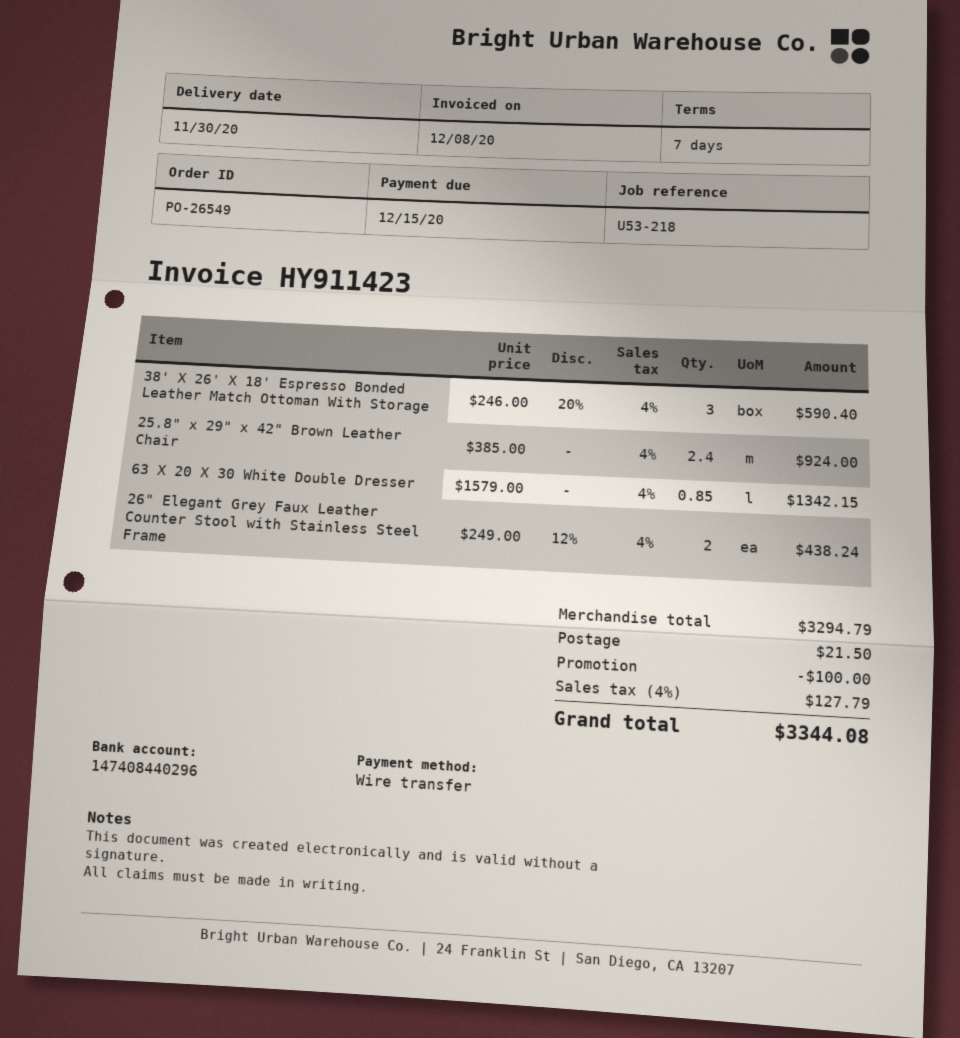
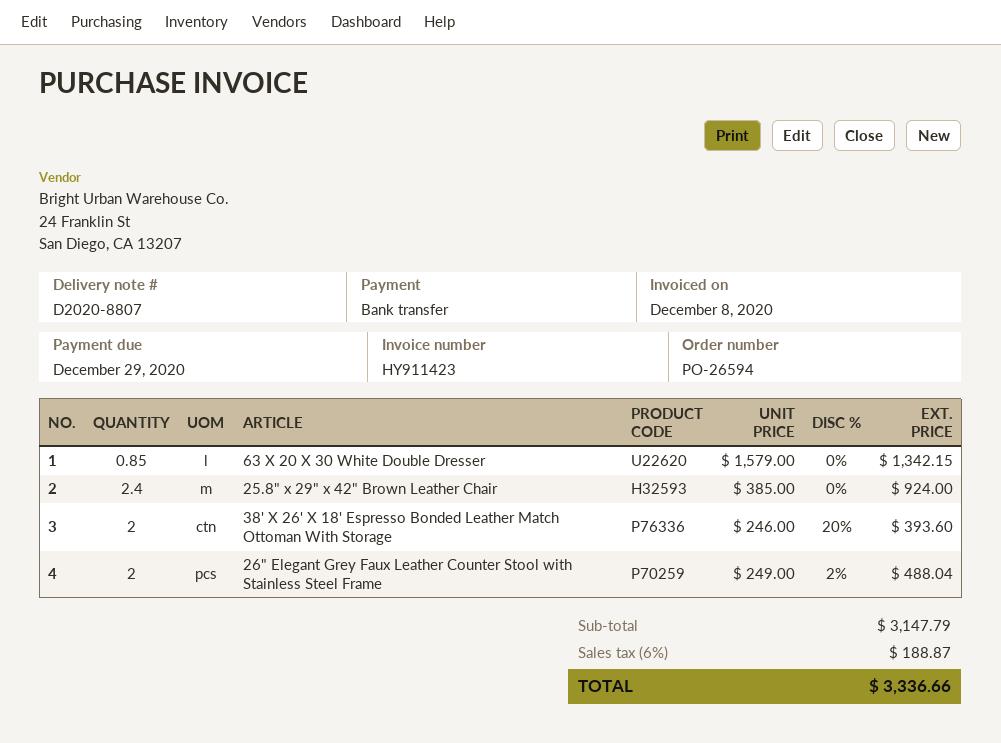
order number: PO-26549 -> PO-26594
due date: 2020-12-15 -> 2020-12-29
38' X 26' X 18' Espresso Bonded Leather Match Ottoman With Storage: 3 x 246.00 - 20% = 590.40 -> 2 x 246.00 - 20% = 393.60
26" Elegant Grey Faux Leather Counter Stool with Stainless Steel Frame: 2 x 249.00 - 12% = 438.24 -> 2 x 249.00 - 2% = 488.04
subtotal: 3294.79 -> 3147.79
discount: 100.00 -> none
shipping: 21.50 -> none
tax: 4% = 127.79 -> 6% = 188.87
total: 3344.08 -> 3336.66

